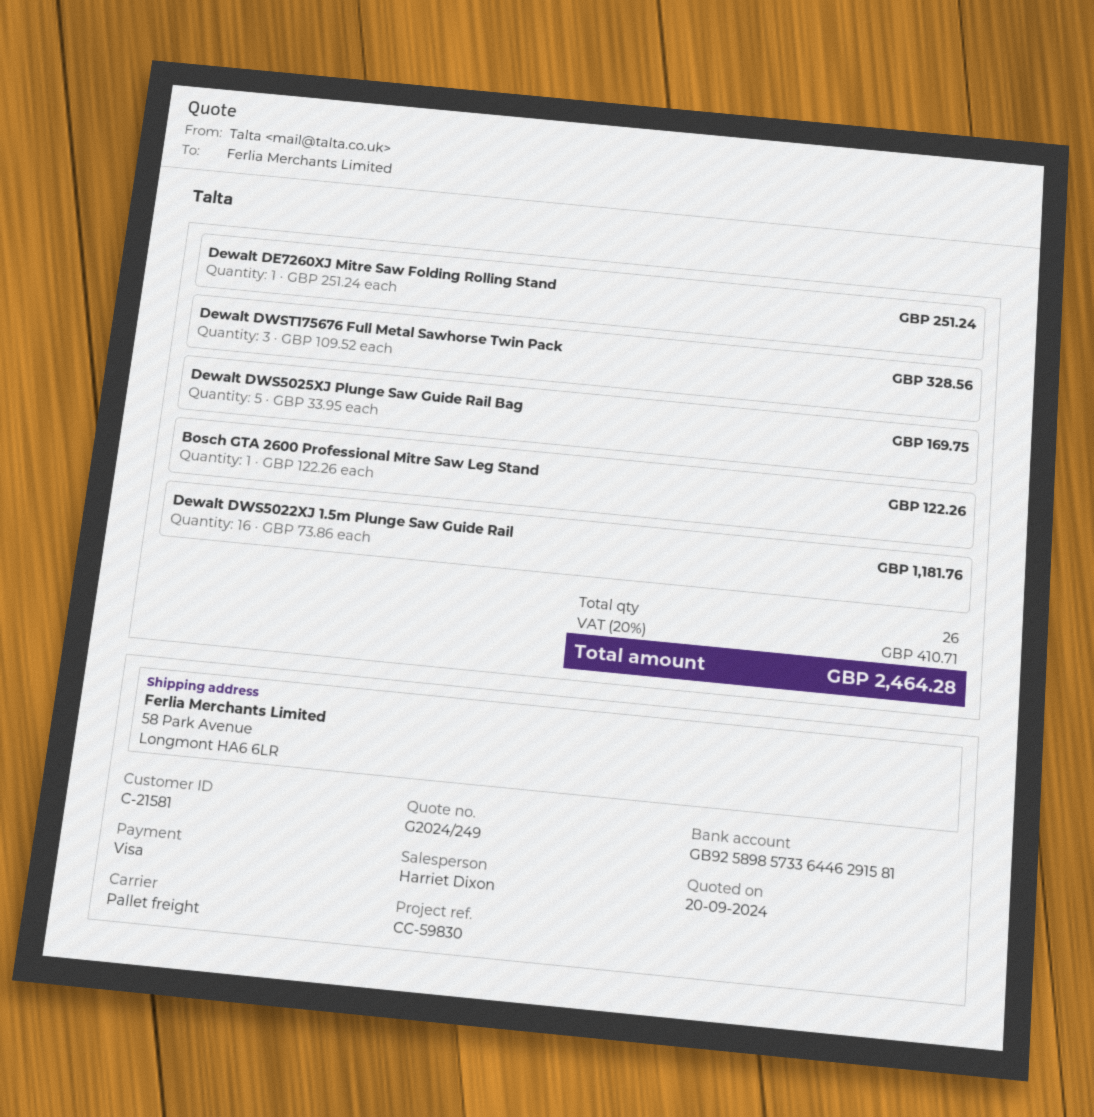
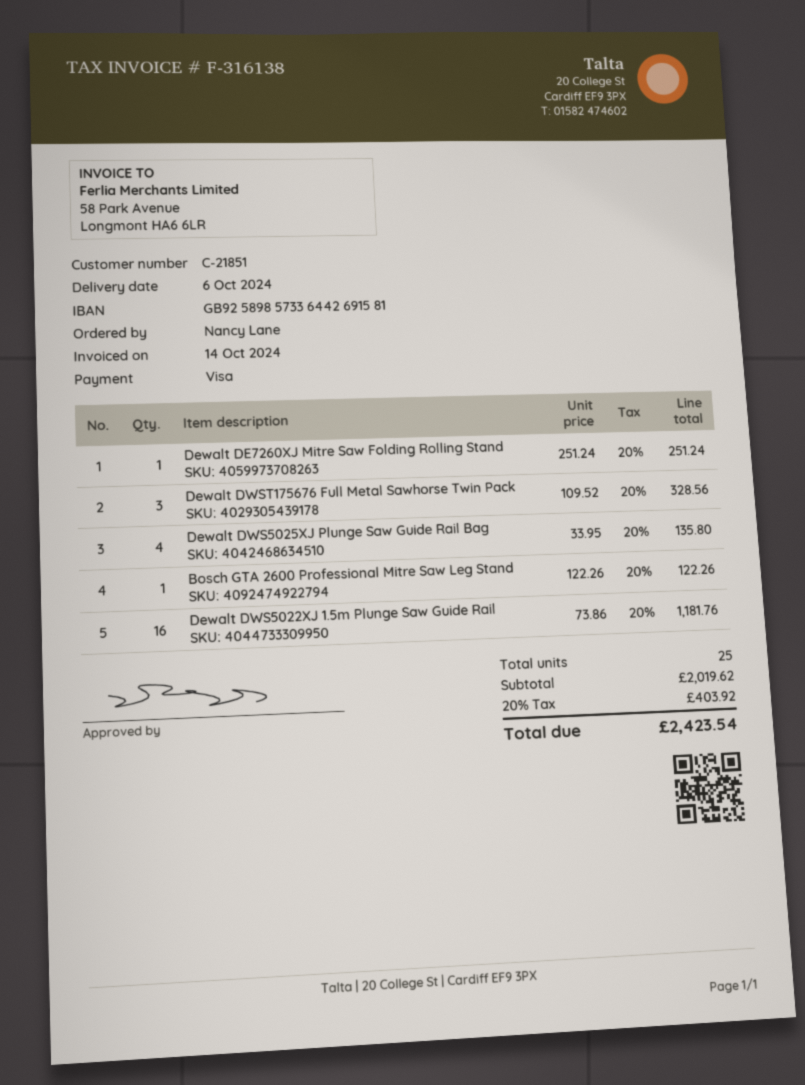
customer number: C-21581 -> C-21851
bank account: GB92589857336446291581 -> GB92589857336442691581
Dewalt DWS5025XJ Plunge Saw Guide Rail Bag: 5 x 33.95 = 169.75 -> 4 x 33.95 = 135.80
total quantity: 26 -> 25
tax: 20% = 410.71 -> 20% = 403.92
total: 2464.28 -> 2423.54

